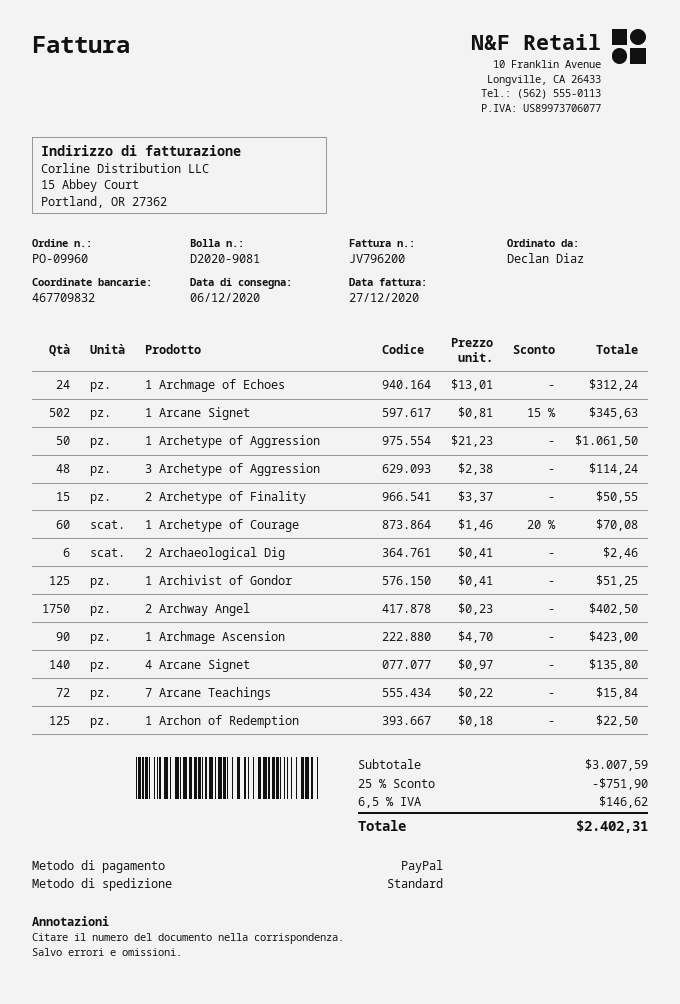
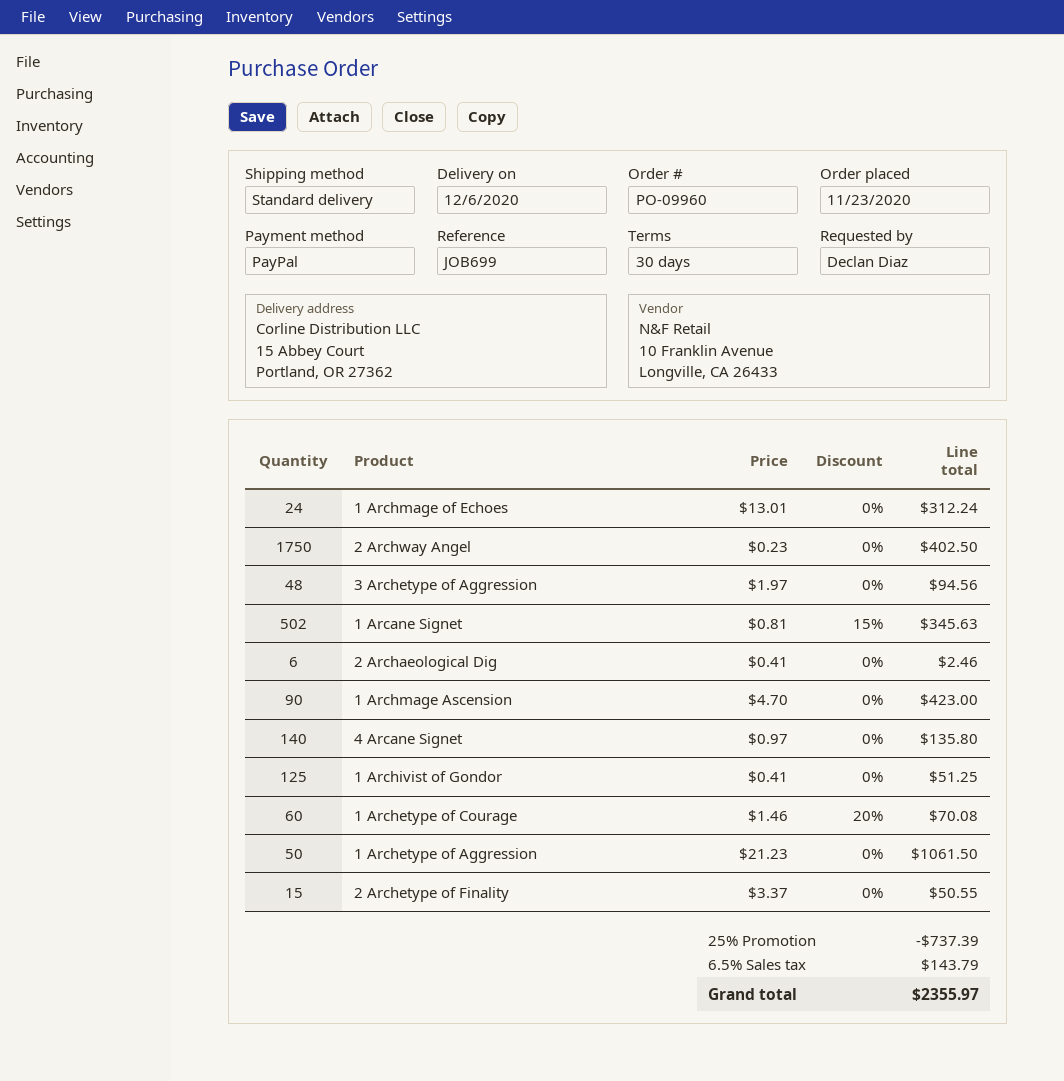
3 Archetype of Aggression: 48 x 2.38 = 114.24 -> 48 x 1.97 = 94.56
7 Arcane Teachings: 72 x 0.22 = 15.84 -> none
1 Archon of Redemption: 125 x 0.18 = 22.50 -> none
discount: 25% = 751.90 -> 25% = 737.39
tax: 6.5% = 146.62 -> 6.5% = 143.79
total: 2402.31 -> 2355.97

